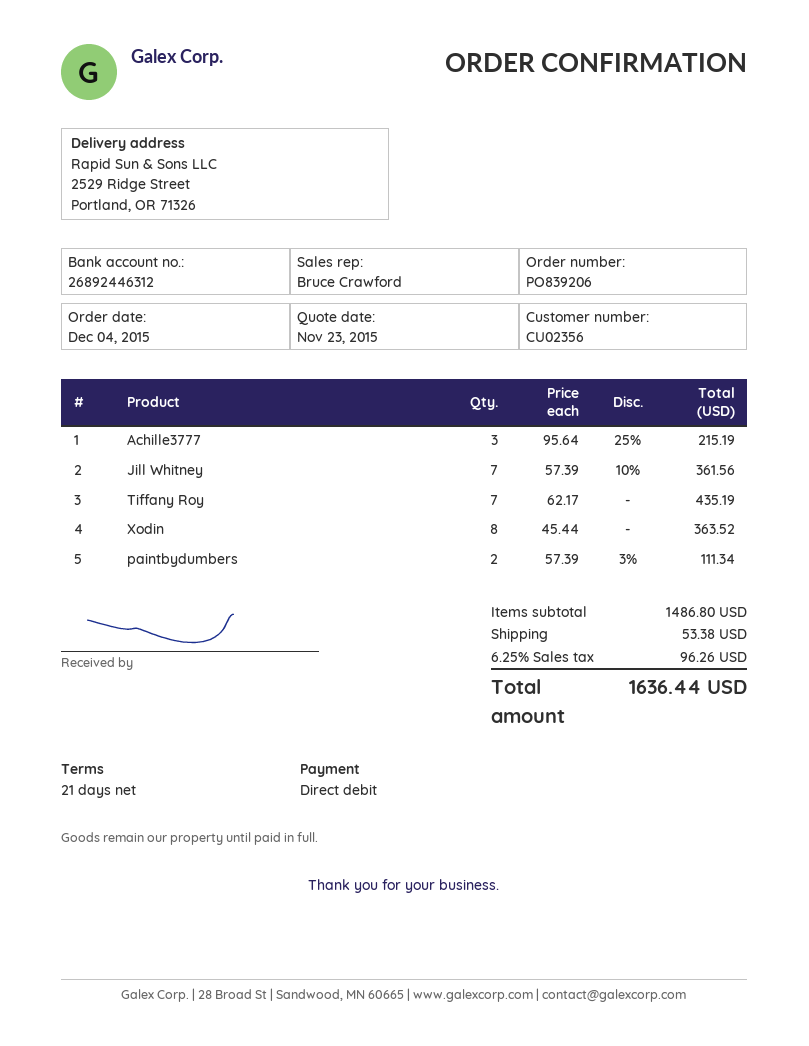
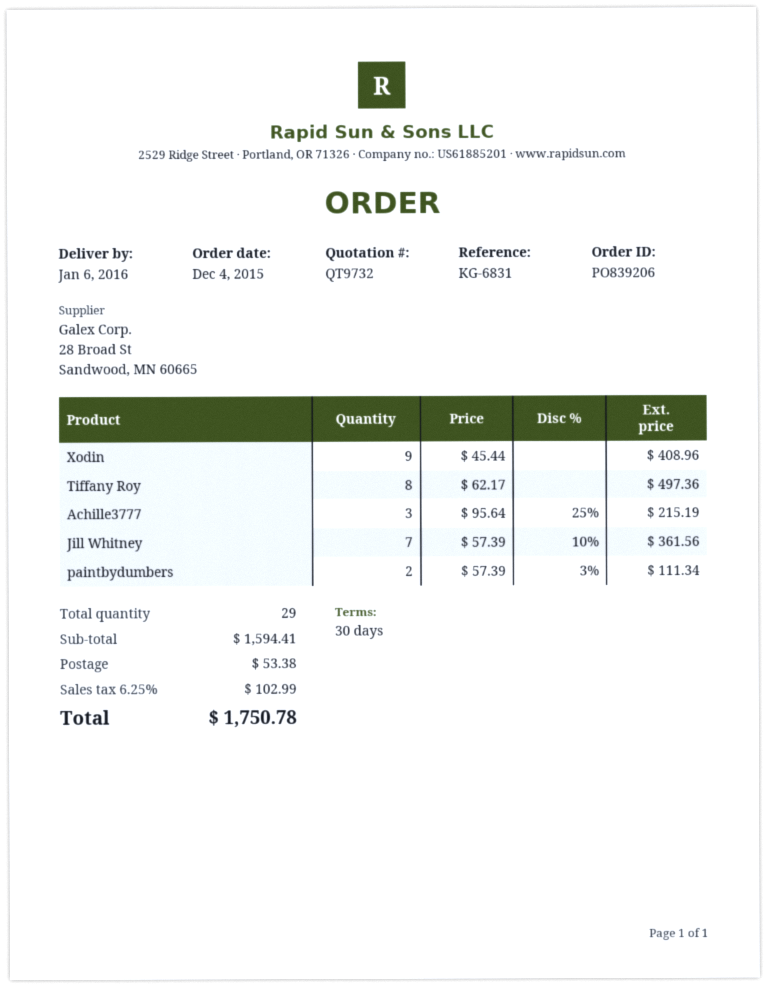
payment terms: 21 days -> 30 days
Tiffany Roy: 7 x 62.17 = 435.19 -> 8 x 62.17 = 497.36
Xodin: 8 x 45.44 = 363.52 -> 9 x 45.44 = 408.96
subtotal: 1486.80 -> 1594.41
tax: 6.25% = 96.26 -> 6.25% = 102.99
total: 1636.44 -> 1750.78

